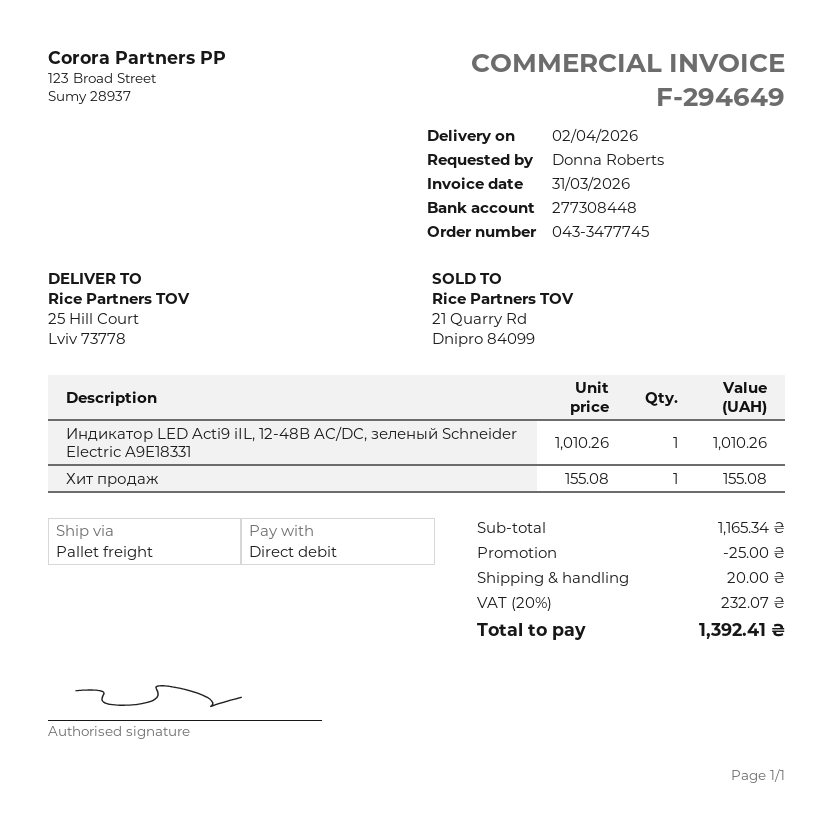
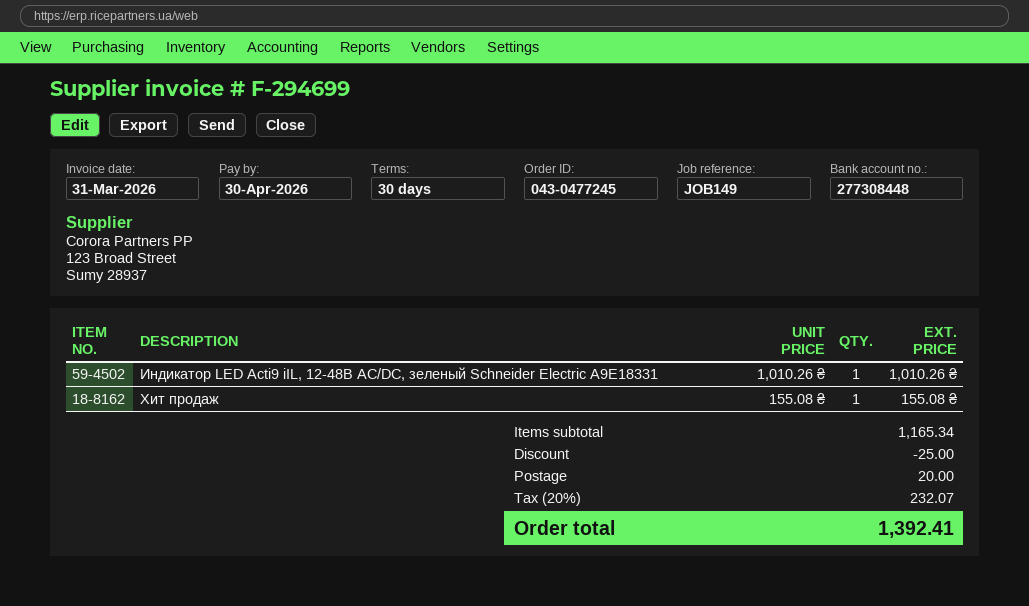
order number: 043-3477745 -> 043-0477245
invoice number: F-294649 -> F-294699

